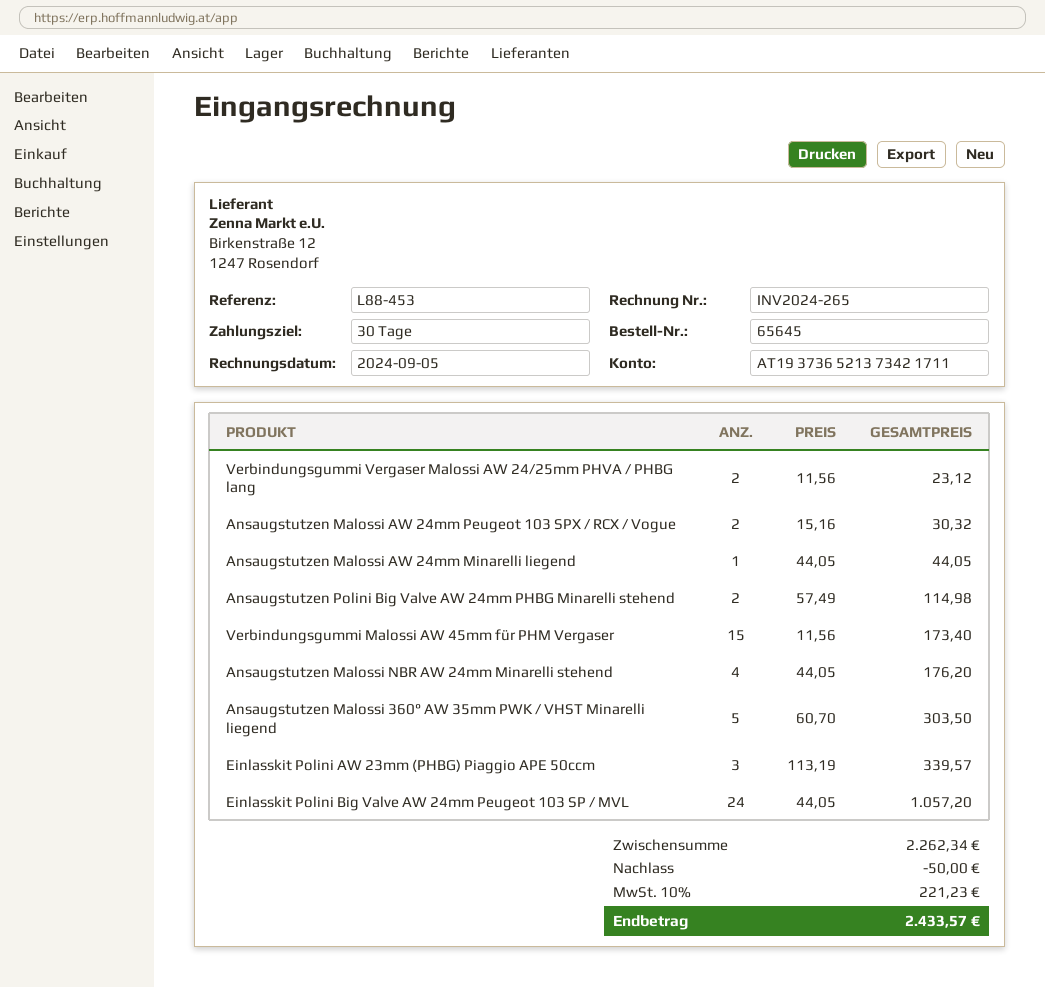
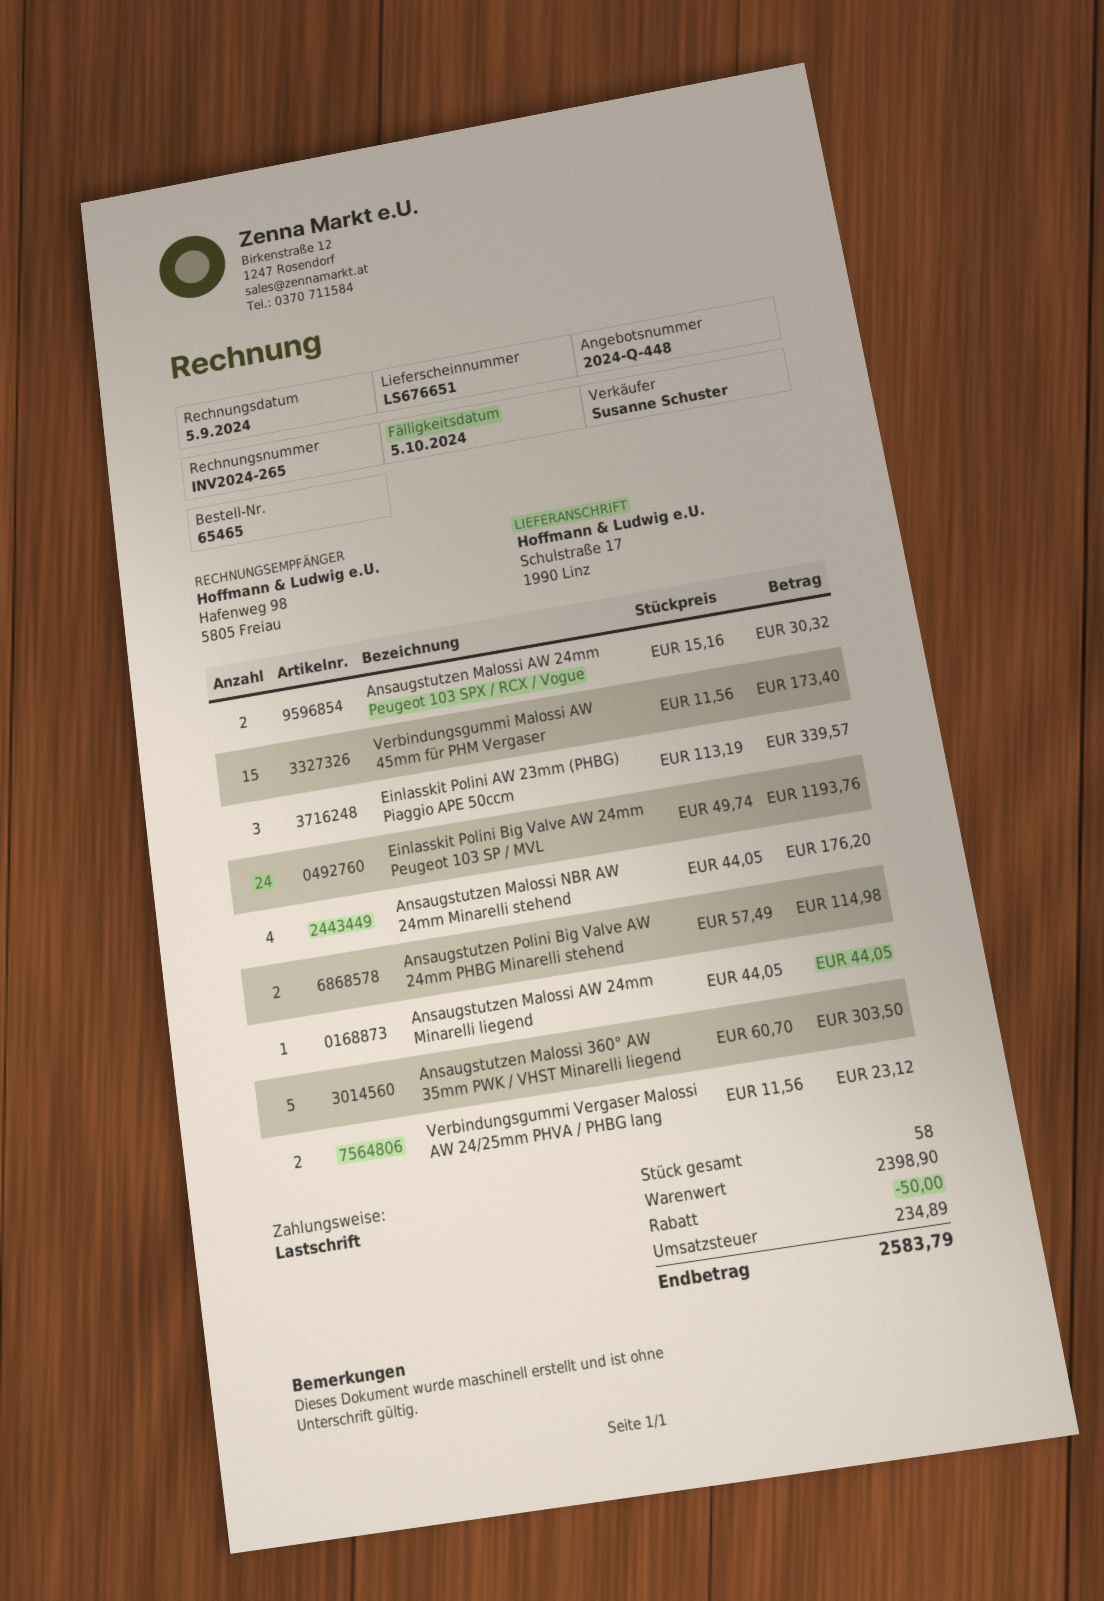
order number: 65645 -> 65465
Einlasskit Polini Big Valve AW 24mm Peugeot 103 SP / MVL: 24 x 44.05 = 1057.20 -> 24 x 49.74 = 1193.76
subtotal: 2262.34 -> 2398.90
tax: 221.23 -> 234.89
total: 2433.57 -> 2583.79

